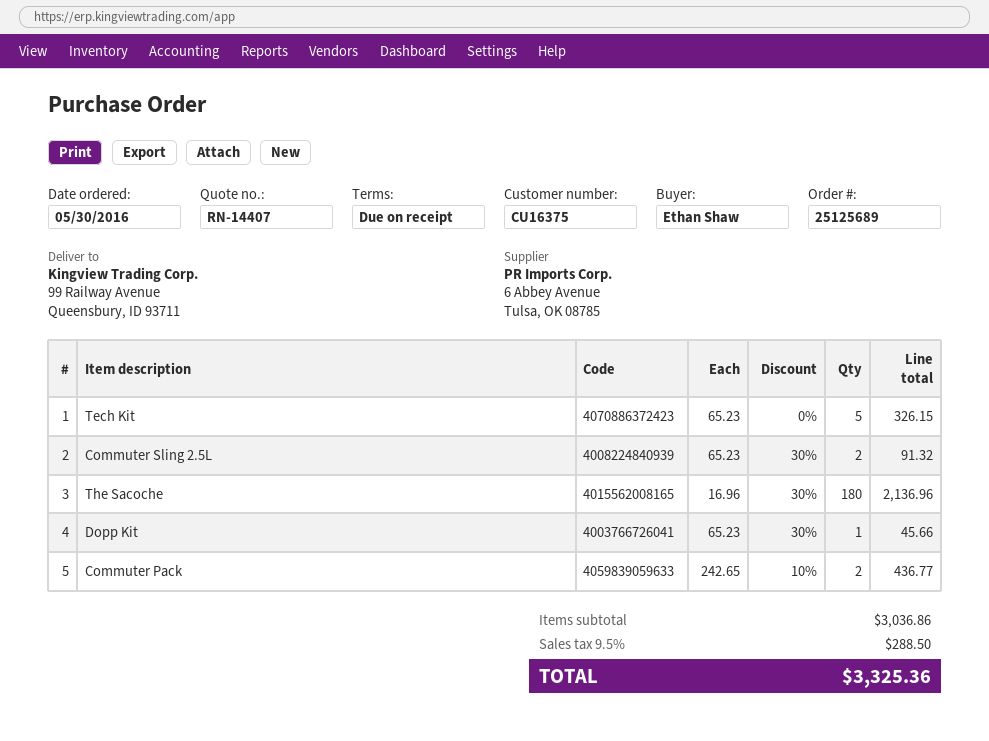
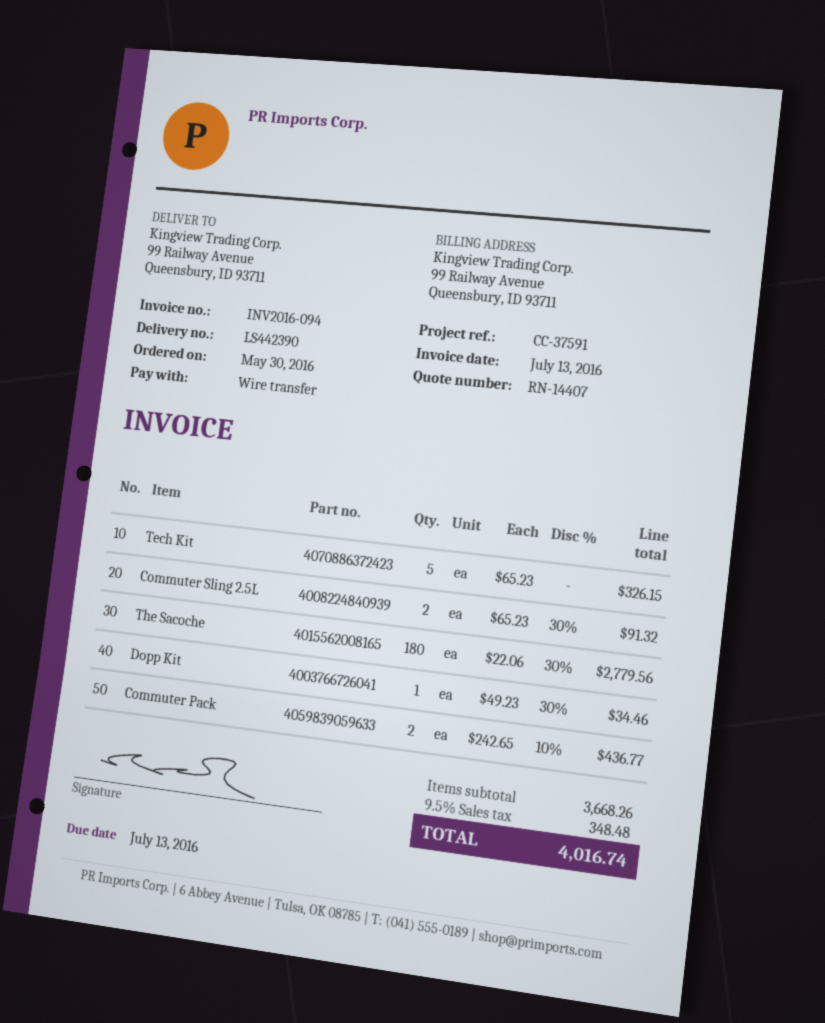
The Sacoche: 180 x 16.96 - 30% = 2136.96 -> 180 x 22.06 - 30% = 2779.56
Dopp Kit: 1 x 65.23 - 30% = 45.66 -> 1 x 49.23 - 30% = 34.46
subtotal: 3036.86 -> 3668.26
tax: 9.5% = 288.50 -> 9.5% = 348.48
total: 3325.36 -> 4016.74

